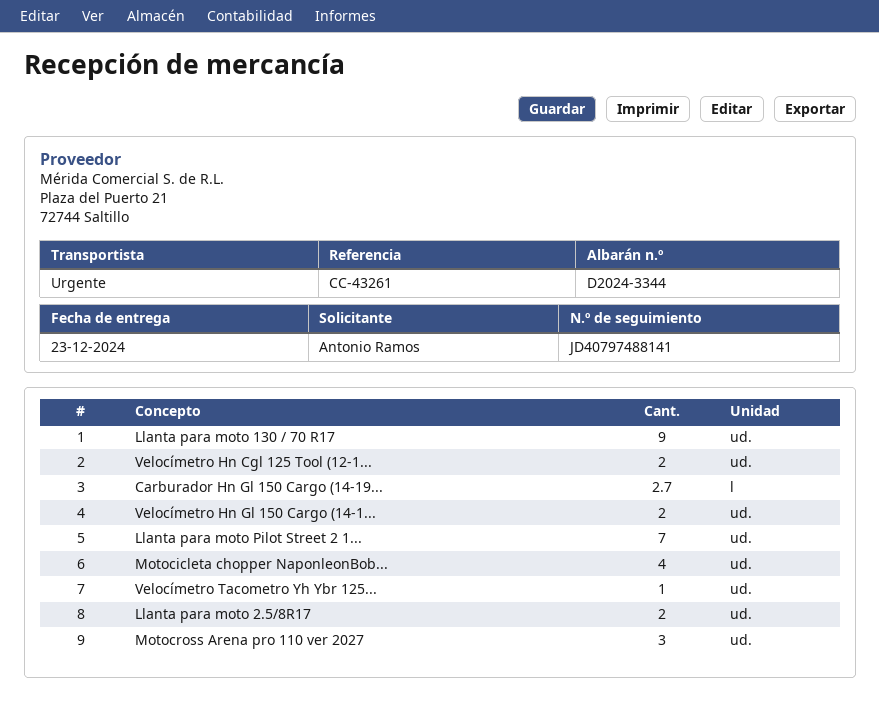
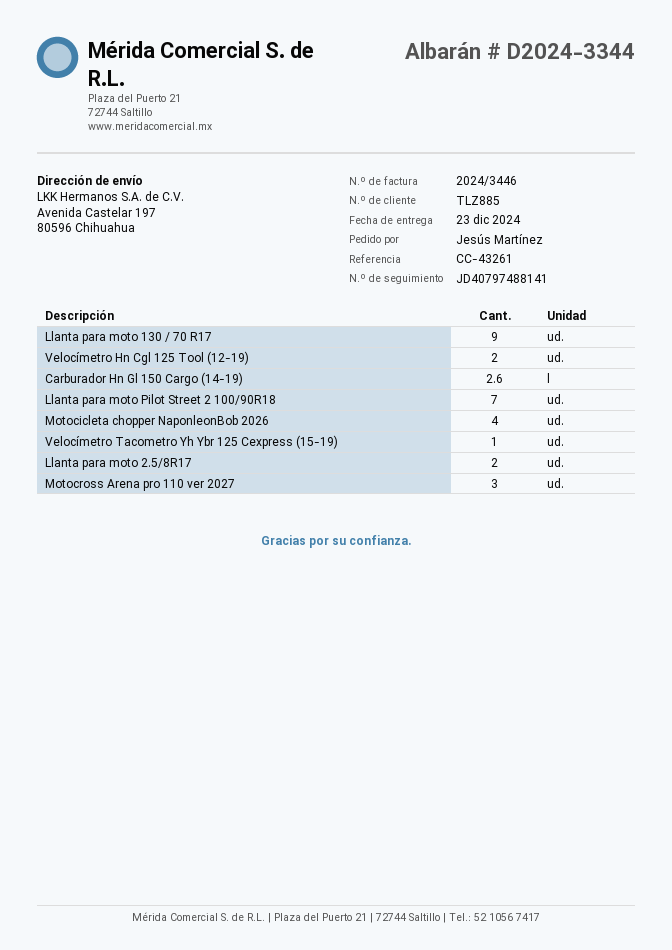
ordered by: Antonio Ramos -> Jesús Martínez
Carburador Hn Gl 150 Cargo (14-19...: 2.7 -> 2.6
Velocímetro Hn Gl 150 Cargo (14-1...: 2 -> none

